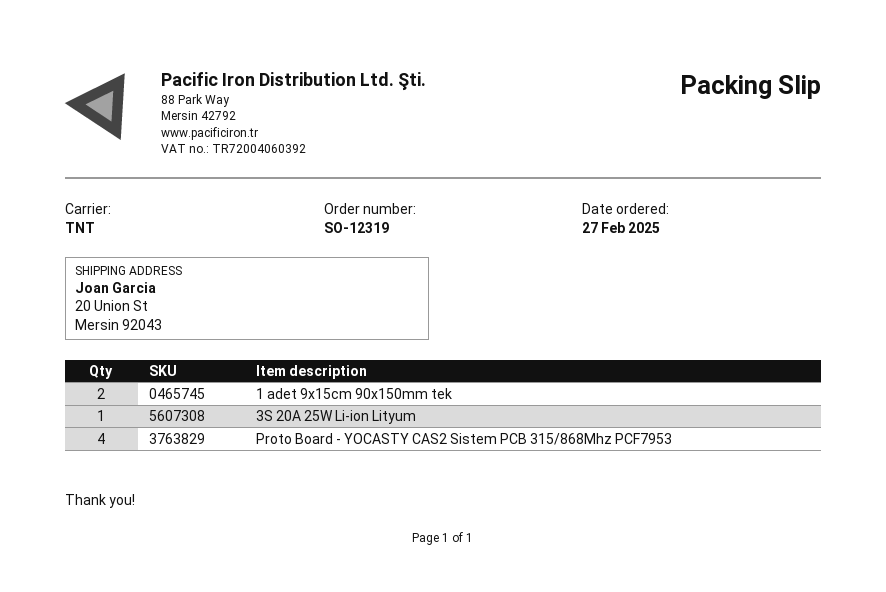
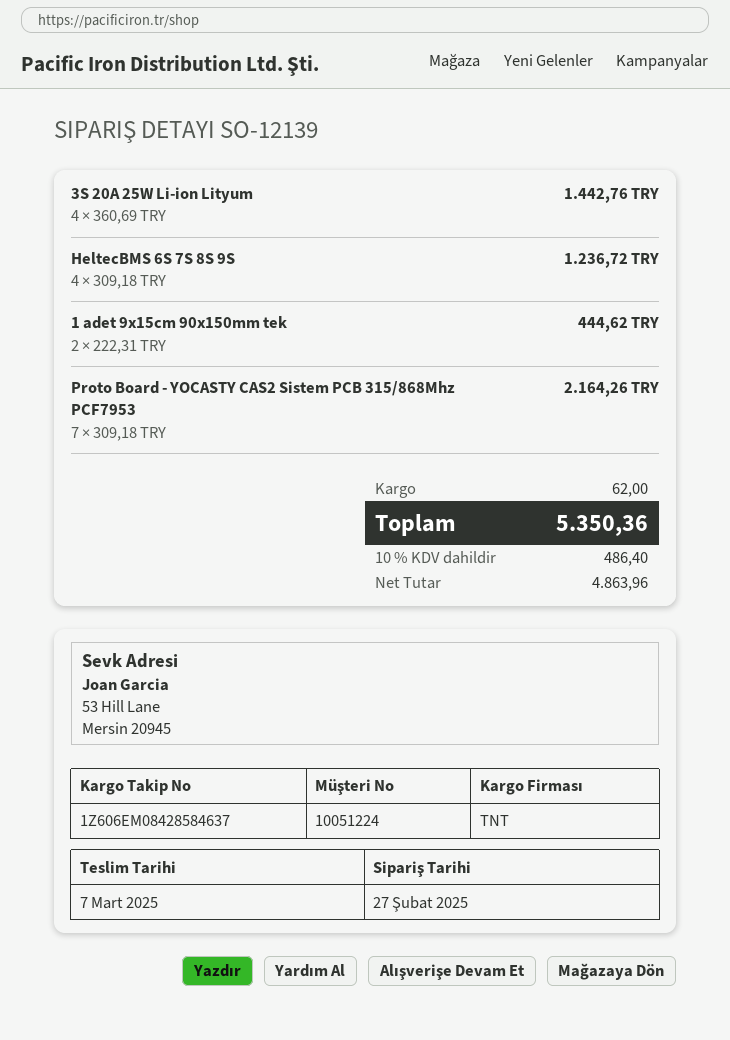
order number: SO-12319 -> SO-12139
ship to: 20 Union St, Mersin 92043 -> 53 Hill Lane, Mersin 20945
3S 20A 25W Li-ion Lityum: 1 -> 4
Proto Board - YOCASTY CAS2 Sistem PCB 315/868Mhz PCF7953: 4 -> 7
HeltecBMS 6S 7S 8S 9S: none -> 4

